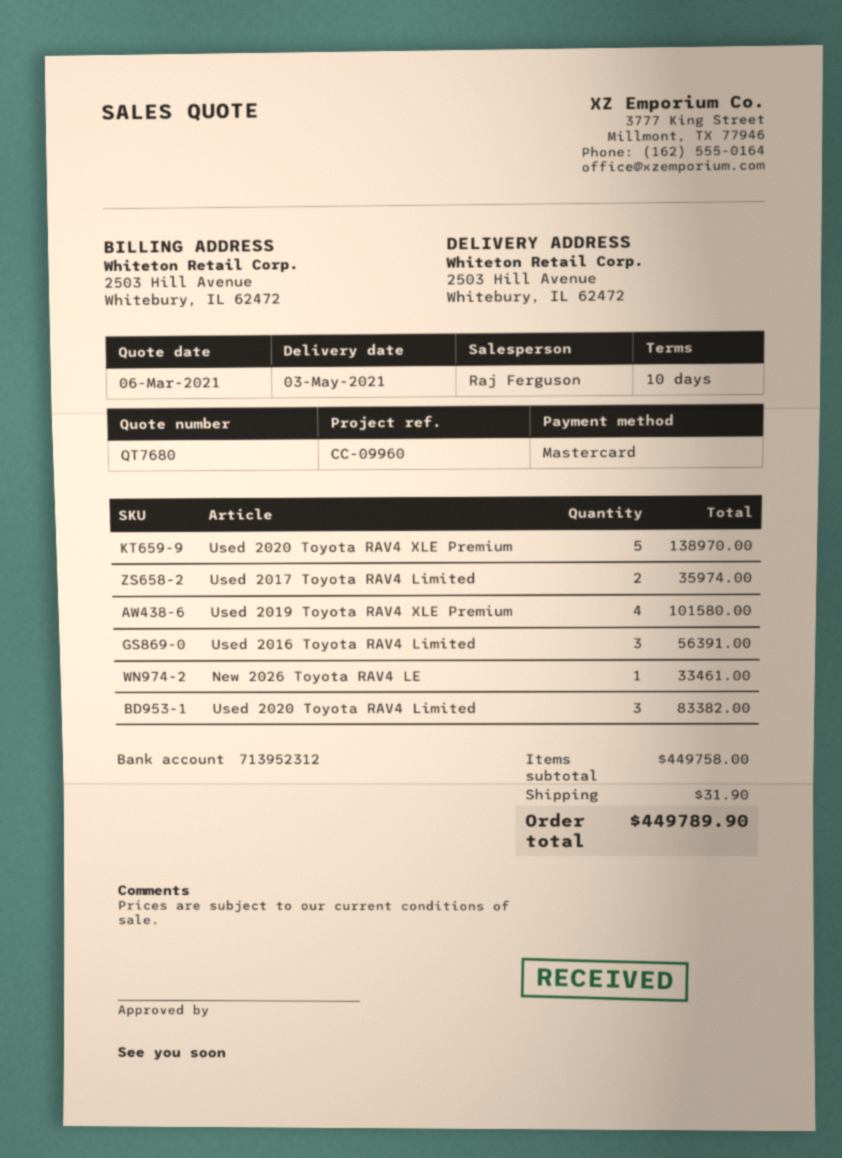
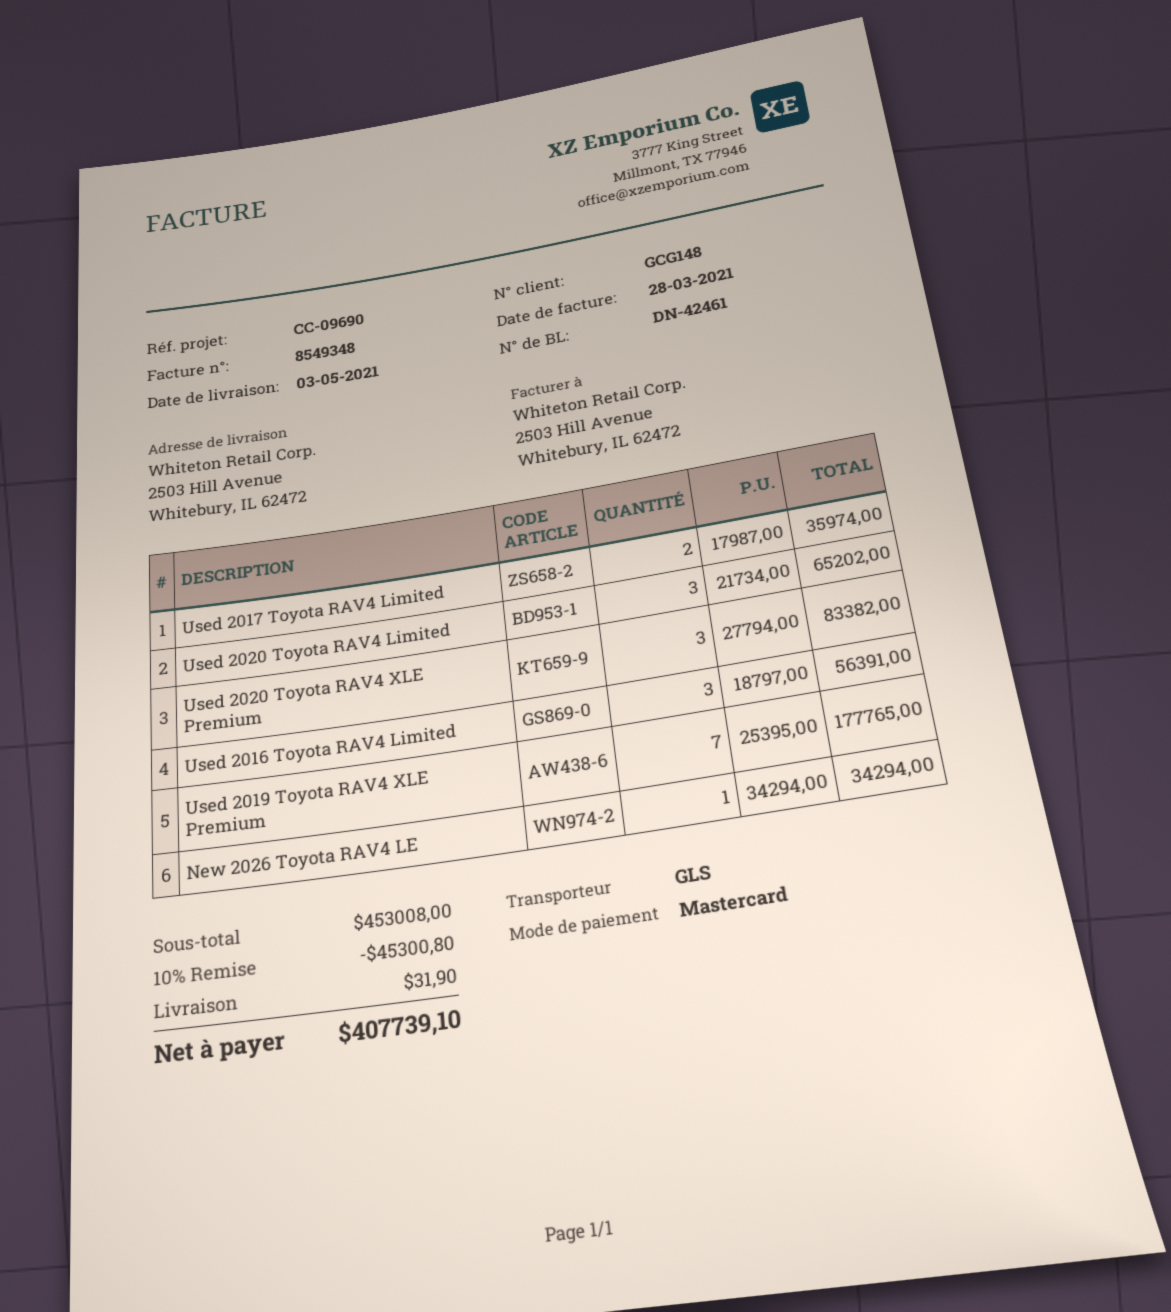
reference: CC-09960 -> CC-09690
Used 2020 Toyota RAV4 XLE Premium: 5 for 138970.00 -> 3 for 83382.00
Used 2019 Toyota RAV4 XLE Premium: 4 for 101580.00 -> 7 for 177765.00
New 2026 Toyota RAV4 LE: 1 for 33461.00 -> 1 for 34294.00
Used 2020 Toyota RAV4 Limited: 3 for 83382.00 -> 3 for 65202.00
subtotal: 449758.00 -> 453008.00
discount: none -> 10% = 45300.80
total: 449789.90 -> 407739.10

